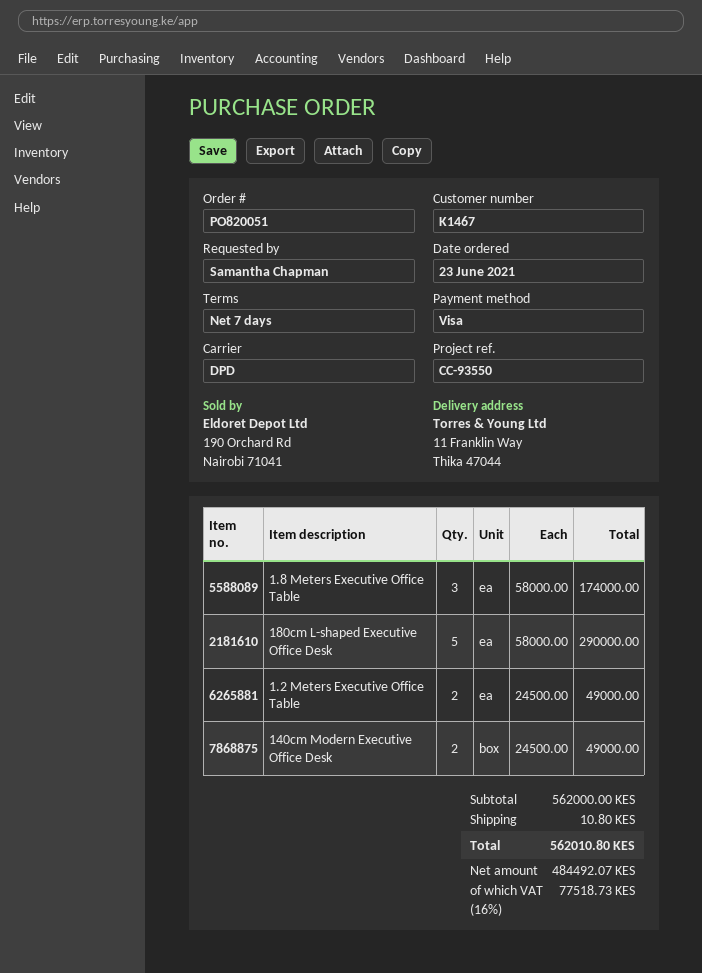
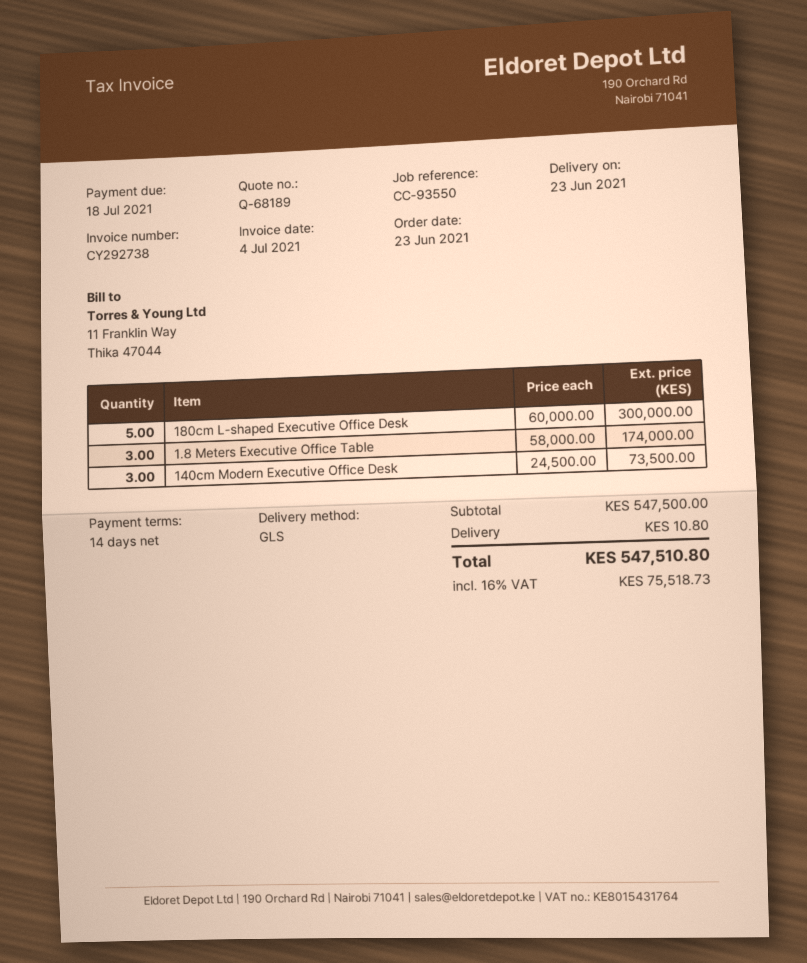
payment terms: 7 days -> 14 days
shipping method: DPD -> GLS
180cm L-shaped Executive Office Desk: 5 x 58000.00 = 290000.00 -> 5 x 60000.00 = 300000.00
1.2 Meters Executive Office Table: 2 x 24500.00 = 49000.00 -> none
140cm Modern Executive Office Desk: 2 x 24500.00 = 49000.00 -> 3 x 24500.00 = 73500.00
subtotal: 562000.00 -> 547500.00
tax: 16% = 77518.73 -> 16% = 75518.73
total: 562010.80 -> 547510.80

